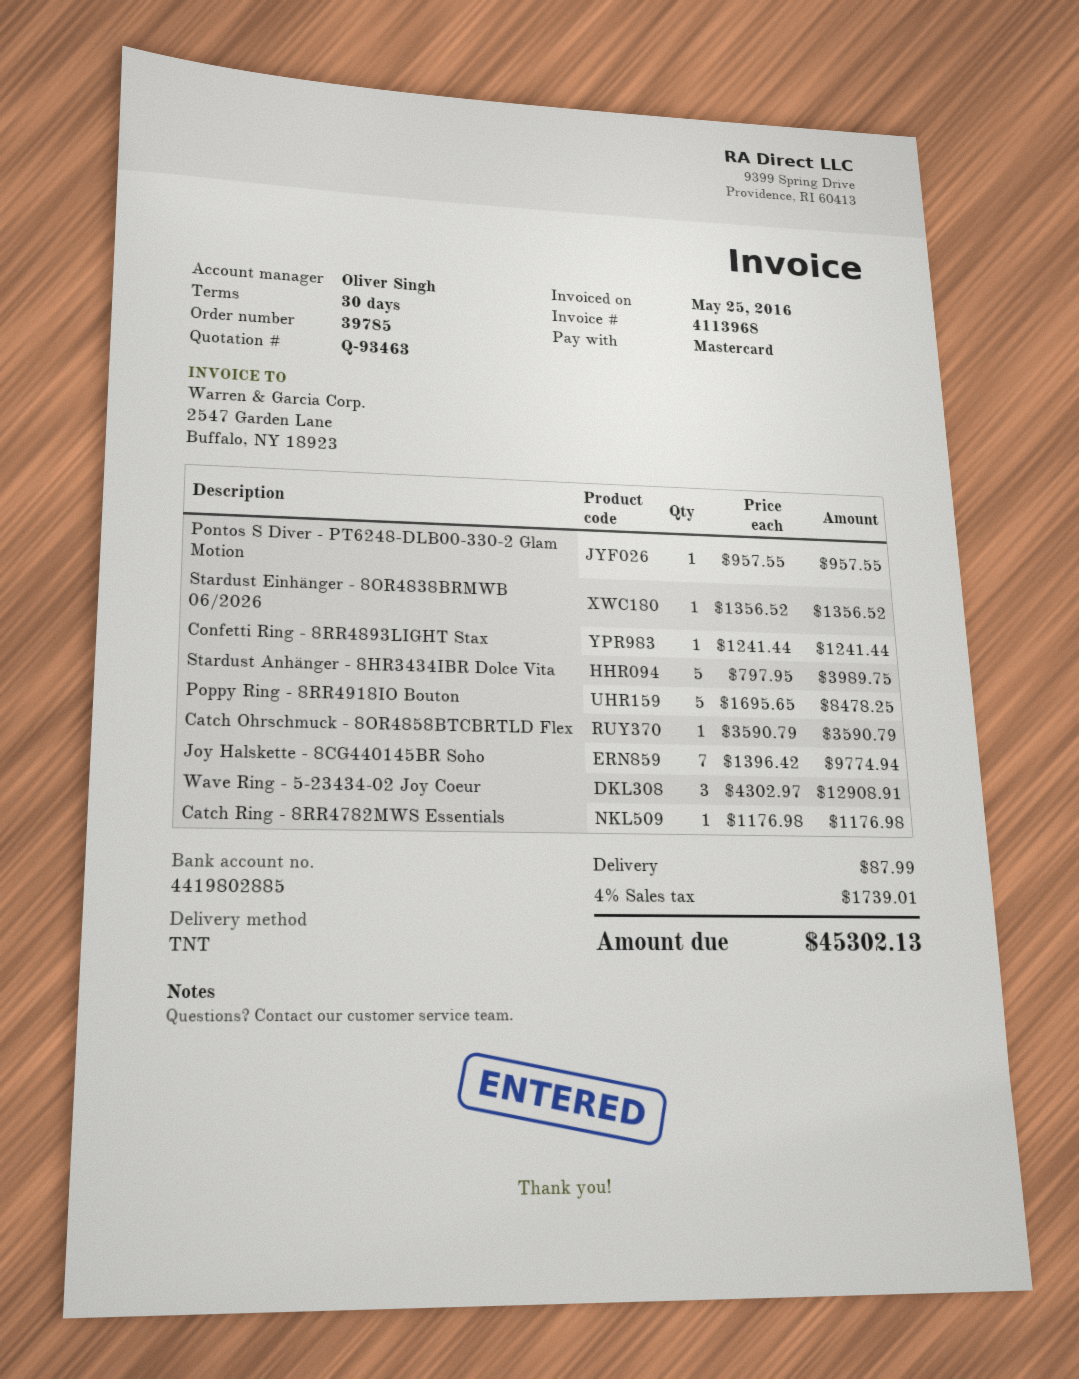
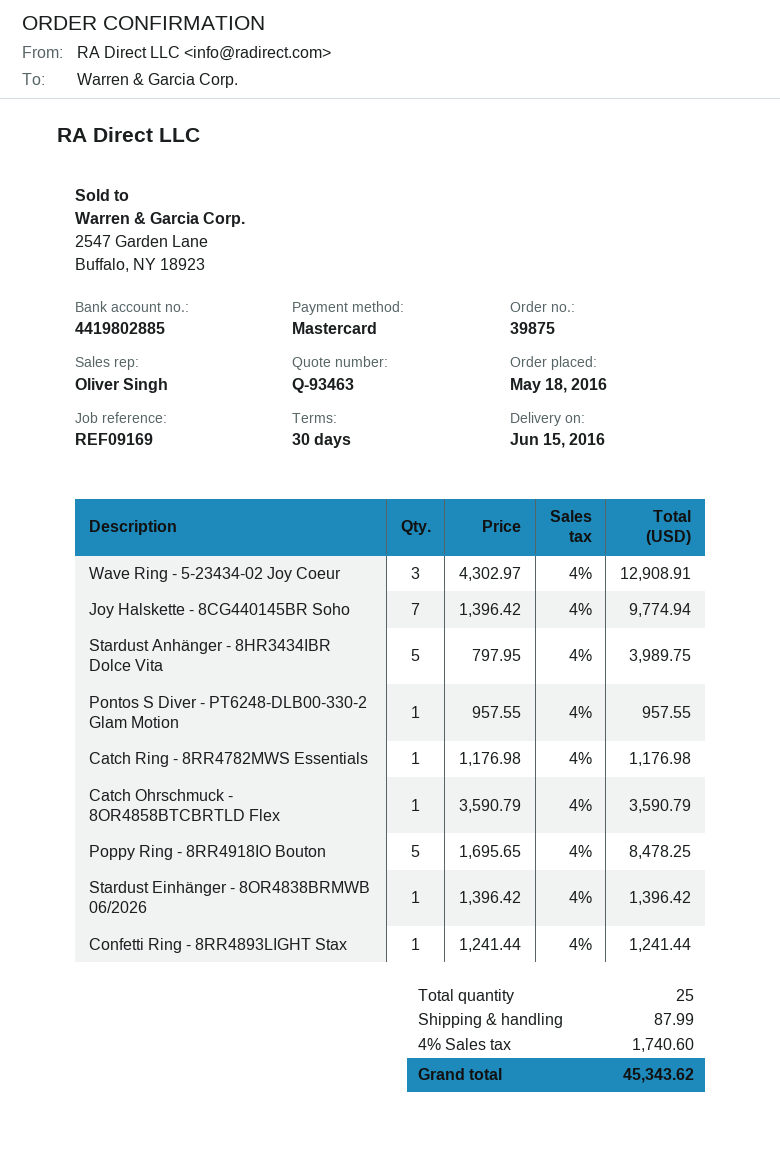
order number: 39785 -> 39875
Stardust Einhänger - 8OR4838BRMWB 06/2026: 1 x 1356.52 = 1356.52 -> 1 x 1396.42 = 1396.42
tax: 4% = 1739.01 -> 4% = 1740.60
total: 45302.13 -> 45343.62

